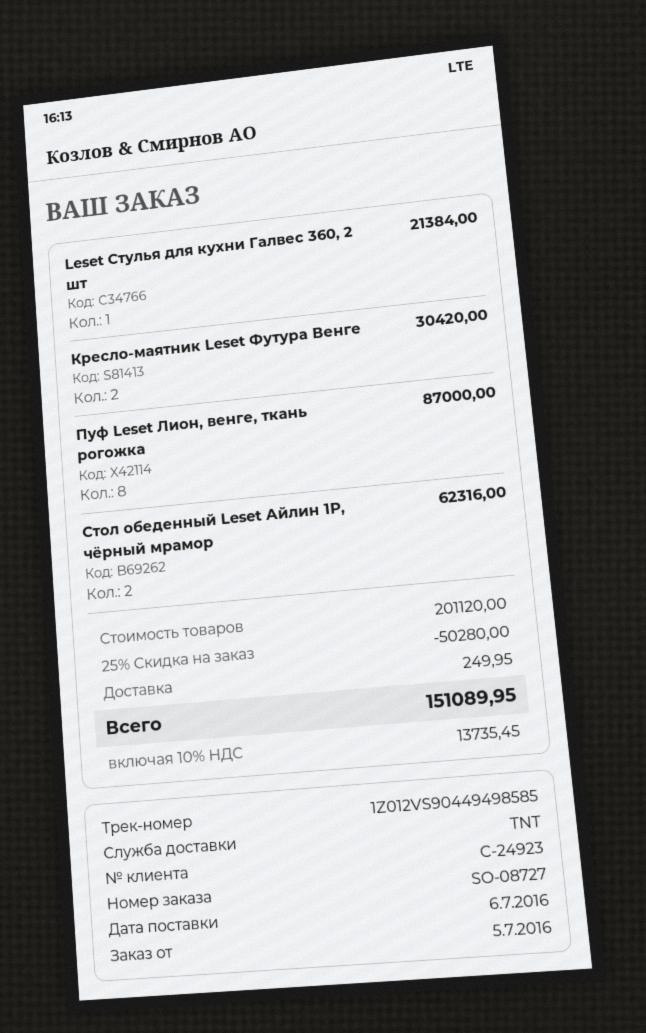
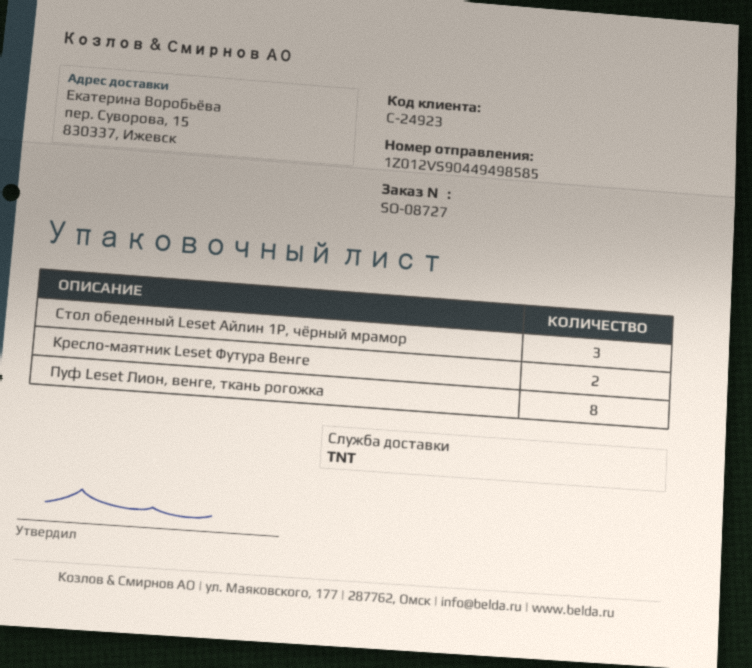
Leset Стулья для кухни Галвес 360, 2 шт: 1 -> none
Стол обеденный Leset Айлин 1Р, чёрный мрамор: 2 -> 3

